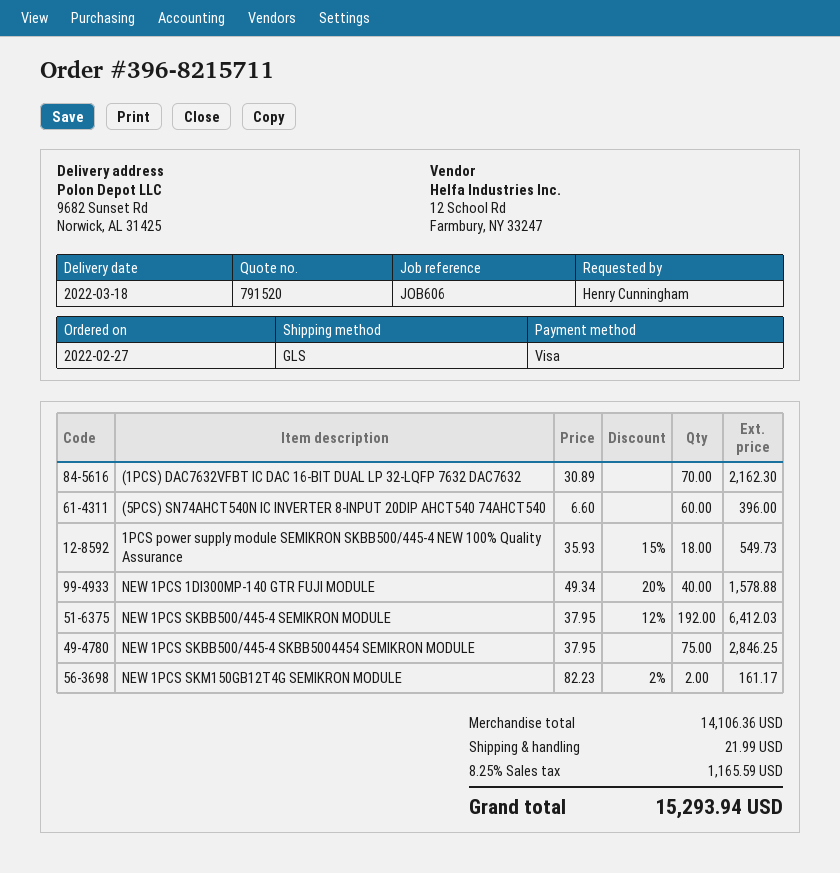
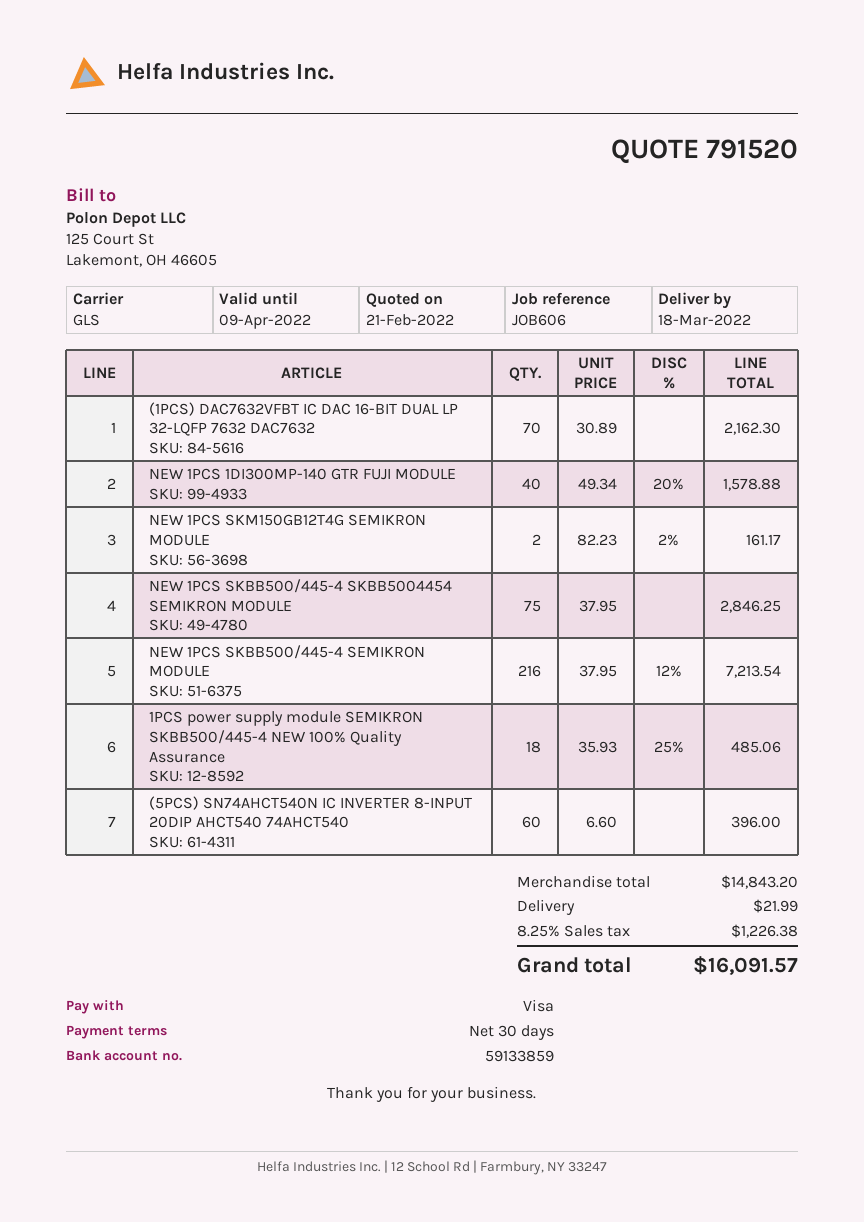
1PCS power supply module SEMIKRON SKBB500/445-4 NEW 100% Quality Assurance: 18 x 35.93 - 15% = 549.73 -> 18 x 35.93 - 25% = 485.06
NEW 1PCS SKBB500/445-4 SEMIKRON MODULE: 192 x 37.95 - 12% = 6412.03 -> 216 x 37.95 - 12% = 7213.54
subtotal: 14106.36 -> 14843.20
tax: 8.25% = 1165.59 -> 8.25% = 1226.38
total: 15293.94 -> 16091.57

